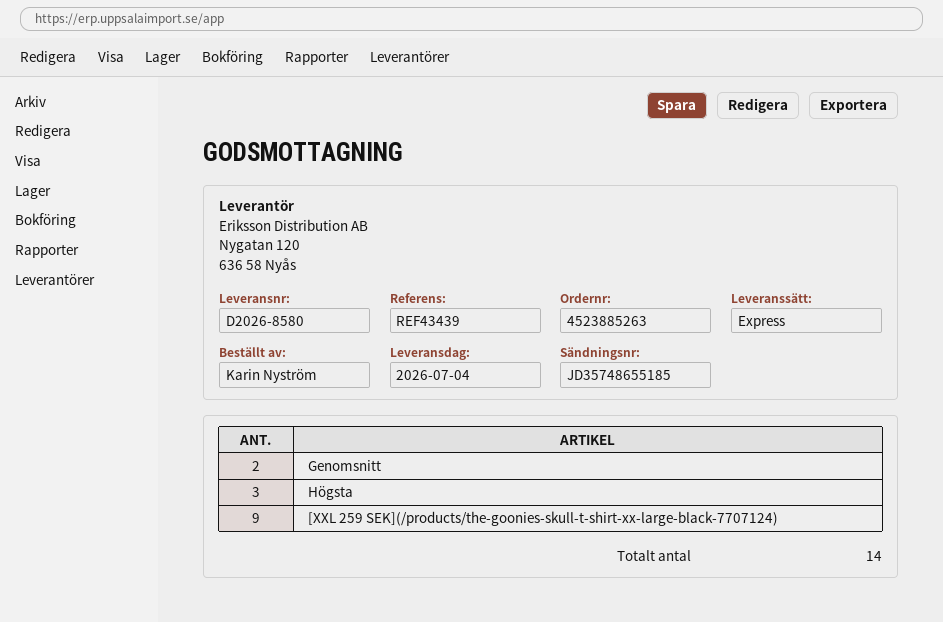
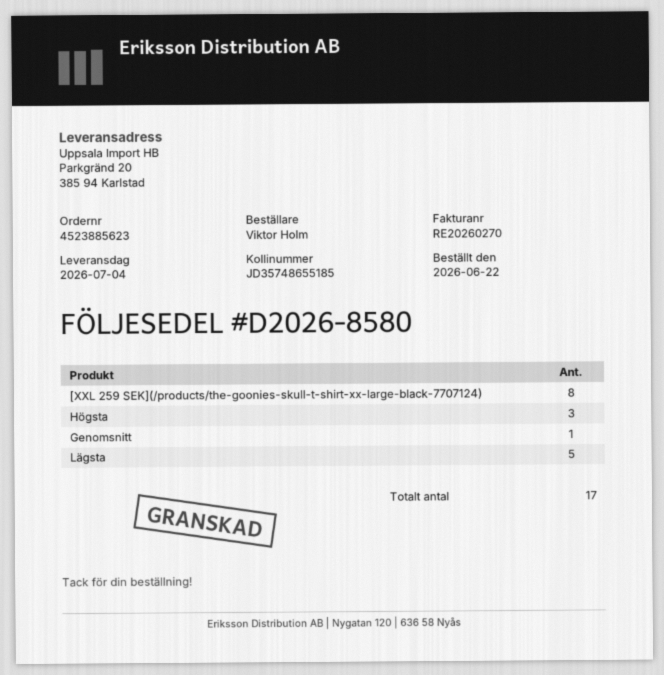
order number: 4523885263 -> 4523885623
ordered by: Karin Nyström -> Viktor Holm
Genomsnitt: 2 -> 1
[XXL 259 SEK](/products/the-goonies-skull-t-shirt-xx-large-black-7707124): 9 -> 8
Lägsta: none -> 5
total quantity: 14 -> 17

